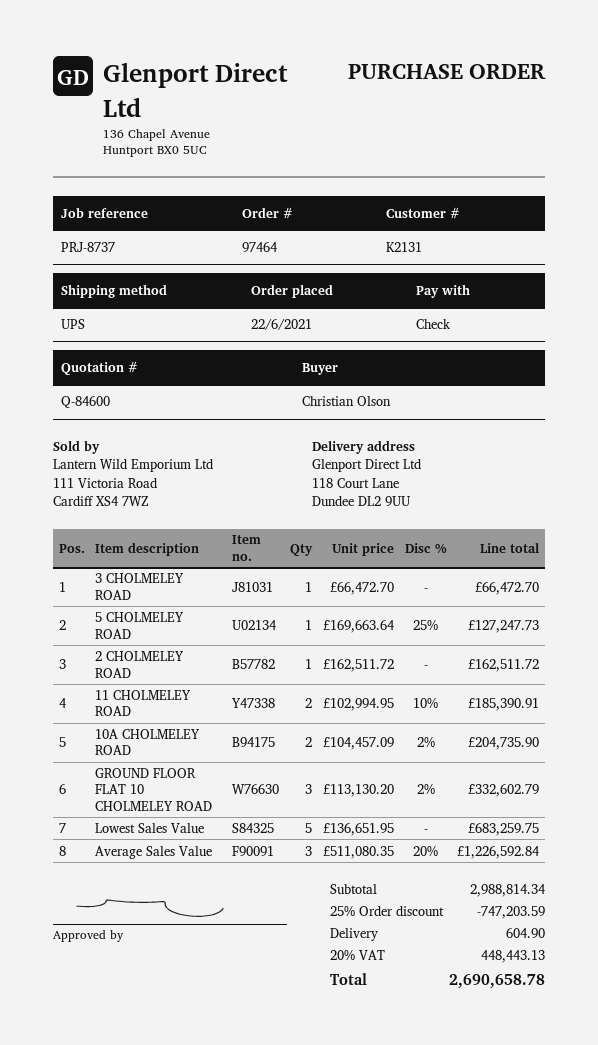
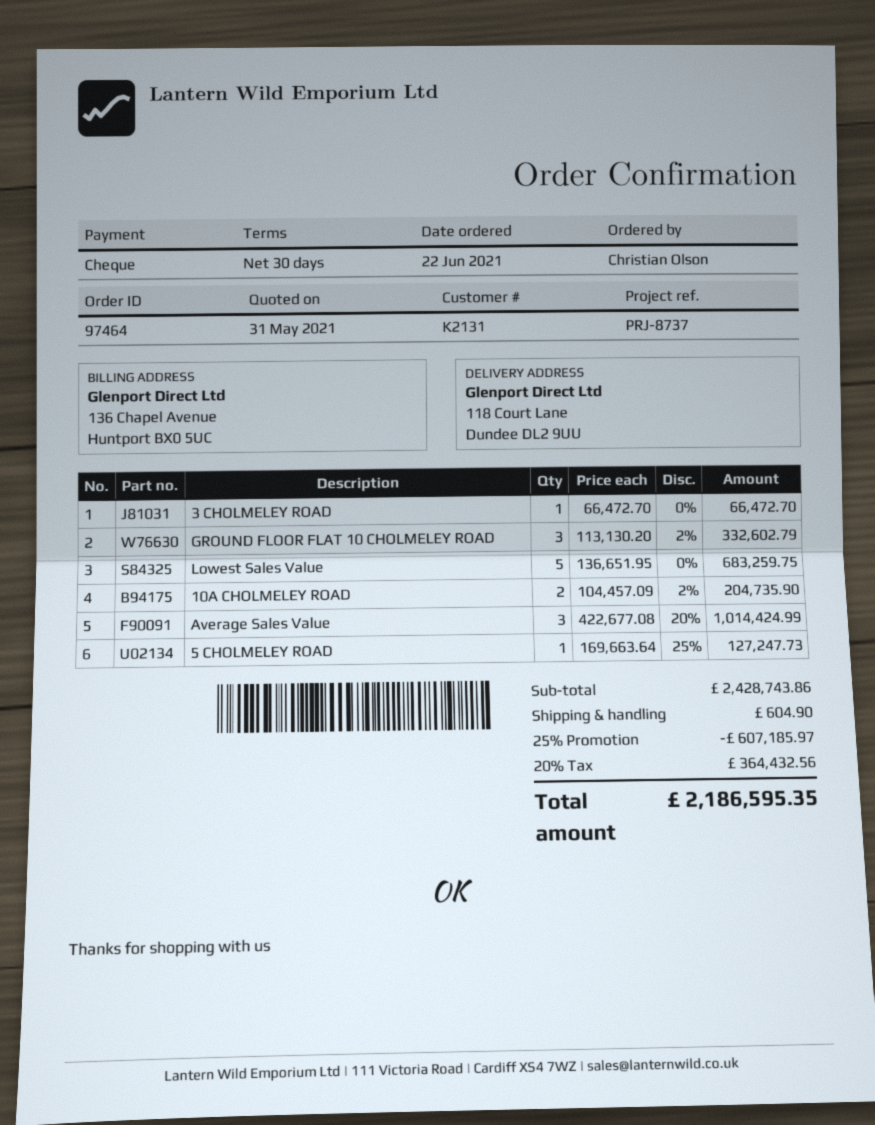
2 CHOLMELEY ROAD: 1 x 162511.72 = 162511.72 -> none
11 CHOLMELEY ROAD: 2 x 102994.95 - 10% = 185390.91 -> none
Average Sales Value: 3 x 511080.35 - 20% = 1226592.84 -> 3 x 422677.08 - 20% = 1014424.99
subtotal: 2988814.34 -> 2428743.86
discount: 25% = 747203.59 -> 25% = 607185.97
tax: 20% = 448443.13 -> 20% = 364432.56
total: 2690658.78 -> 2186595.35

